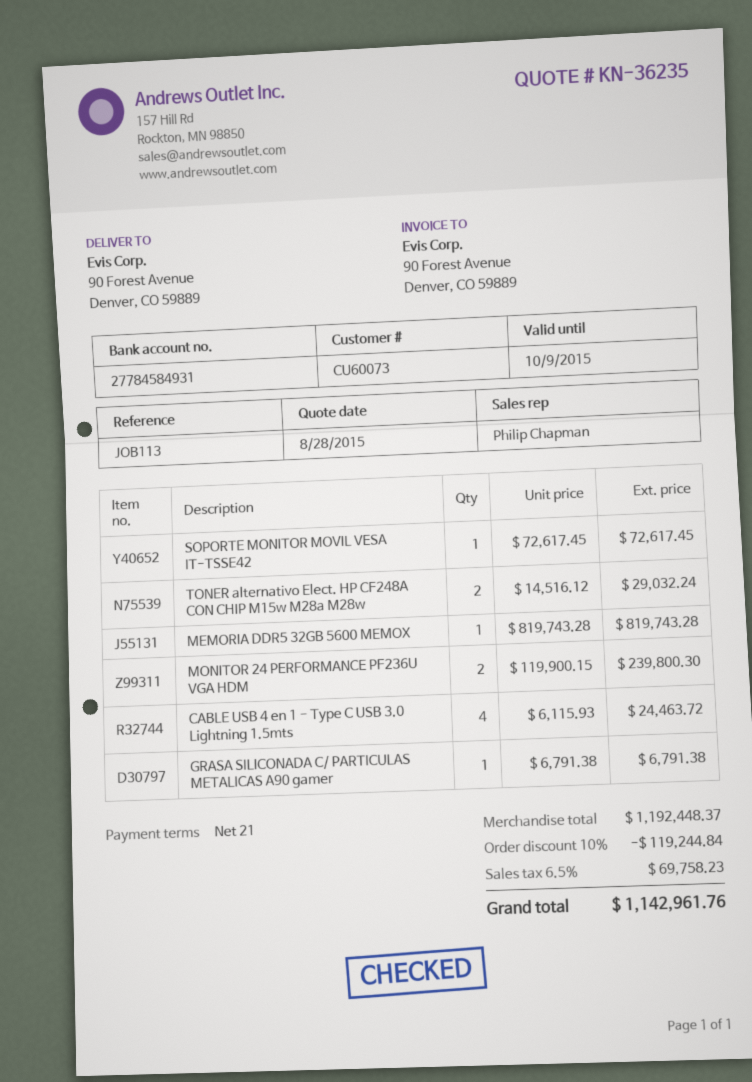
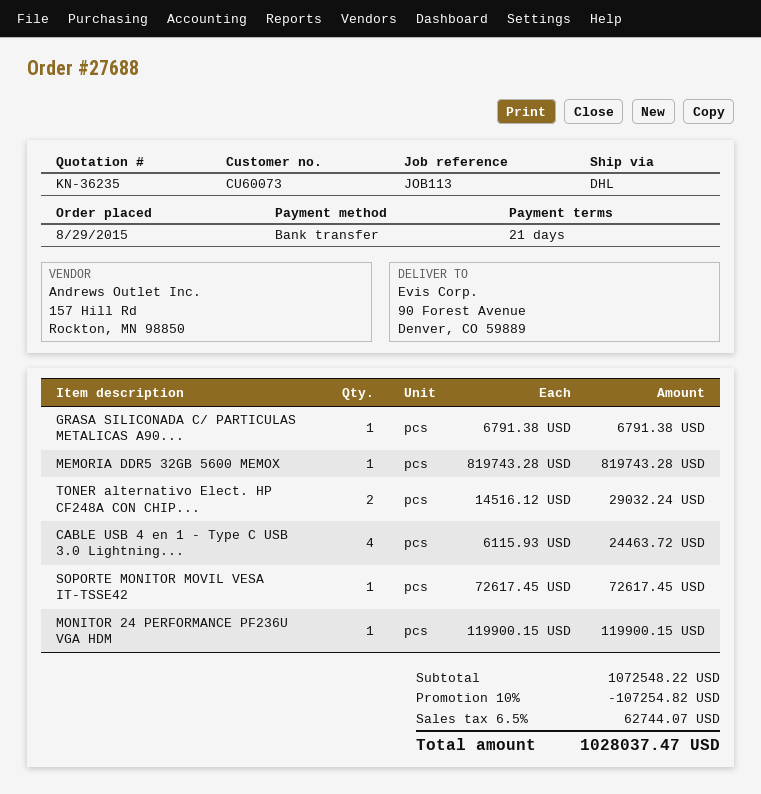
MONITOR 24 PERFORMANCE PF236U VGA HDM: 2 x 119900.15 = 239800.30 -> 1 x 119900.15 = 119900.15
subtotal: 1192448.37 -> 1072548.22
discount: 10% = 119244.84 -> 10% = 107254.82
tax: 6.5% = 69758.23 -> 6.5% = 62744.07
total: 1142961.76 -> 1028037.47

